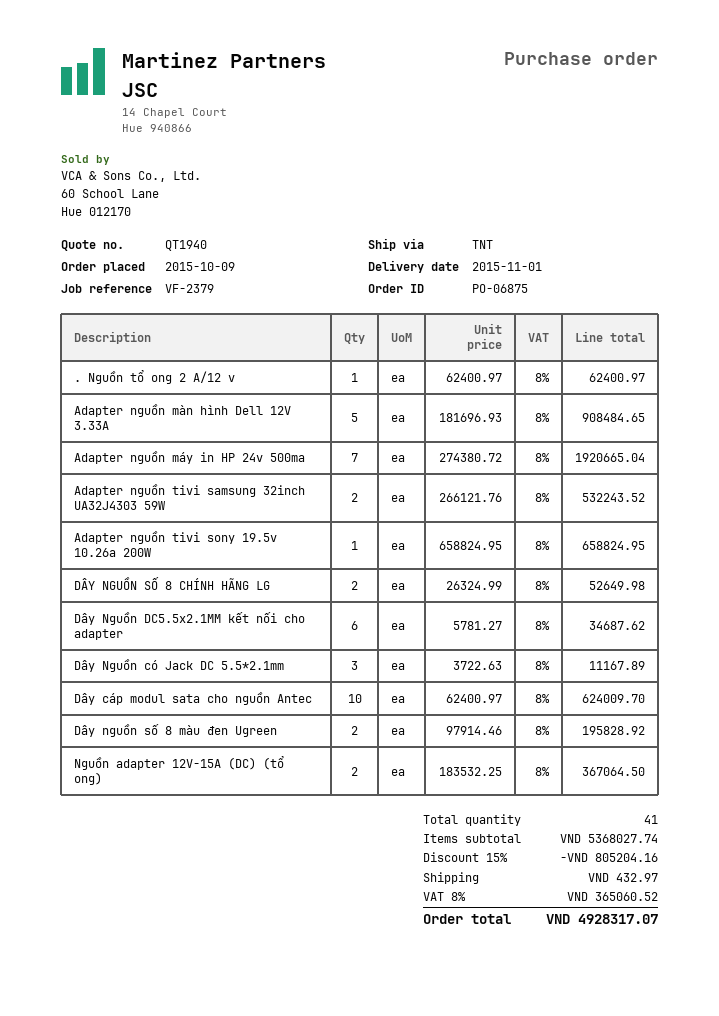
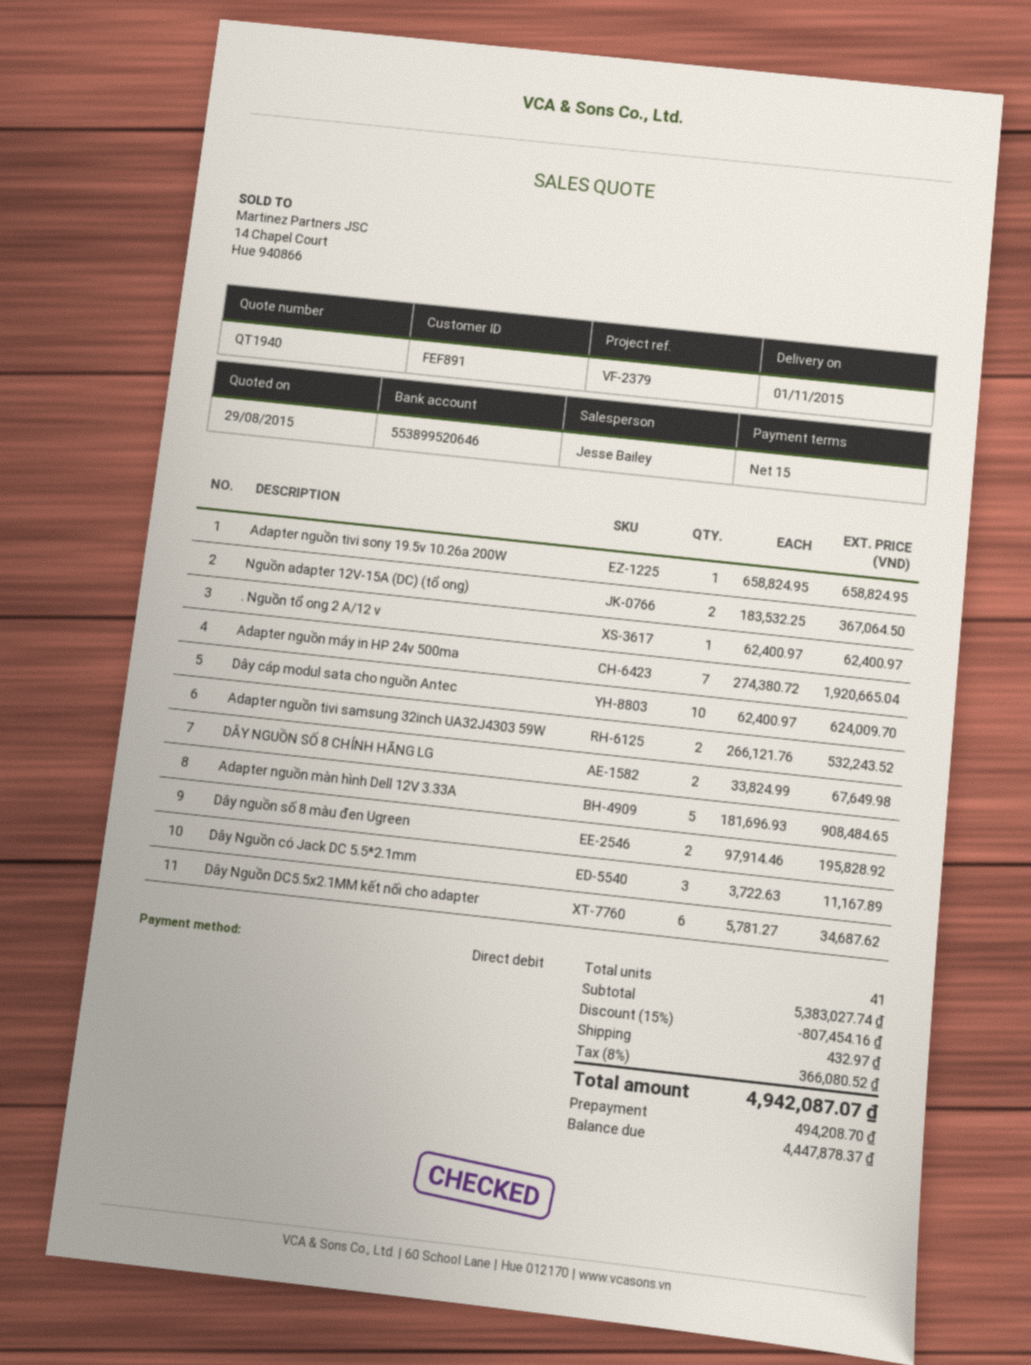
DÂY NGUỒN SỐ 8 CHÍNH HÃNG LG: 2 x 26324.99 = 52649.98 -> 2 x 33824.99 = 67649.98
subtotal: 5368027.74 -> 5383027.74
discount: 15% = 805204.16 -> 15% = 807454.16
tax: 8% = 365060.52 -> 8% = 366080.52
total: 4928317.07 -> 4942087.07

